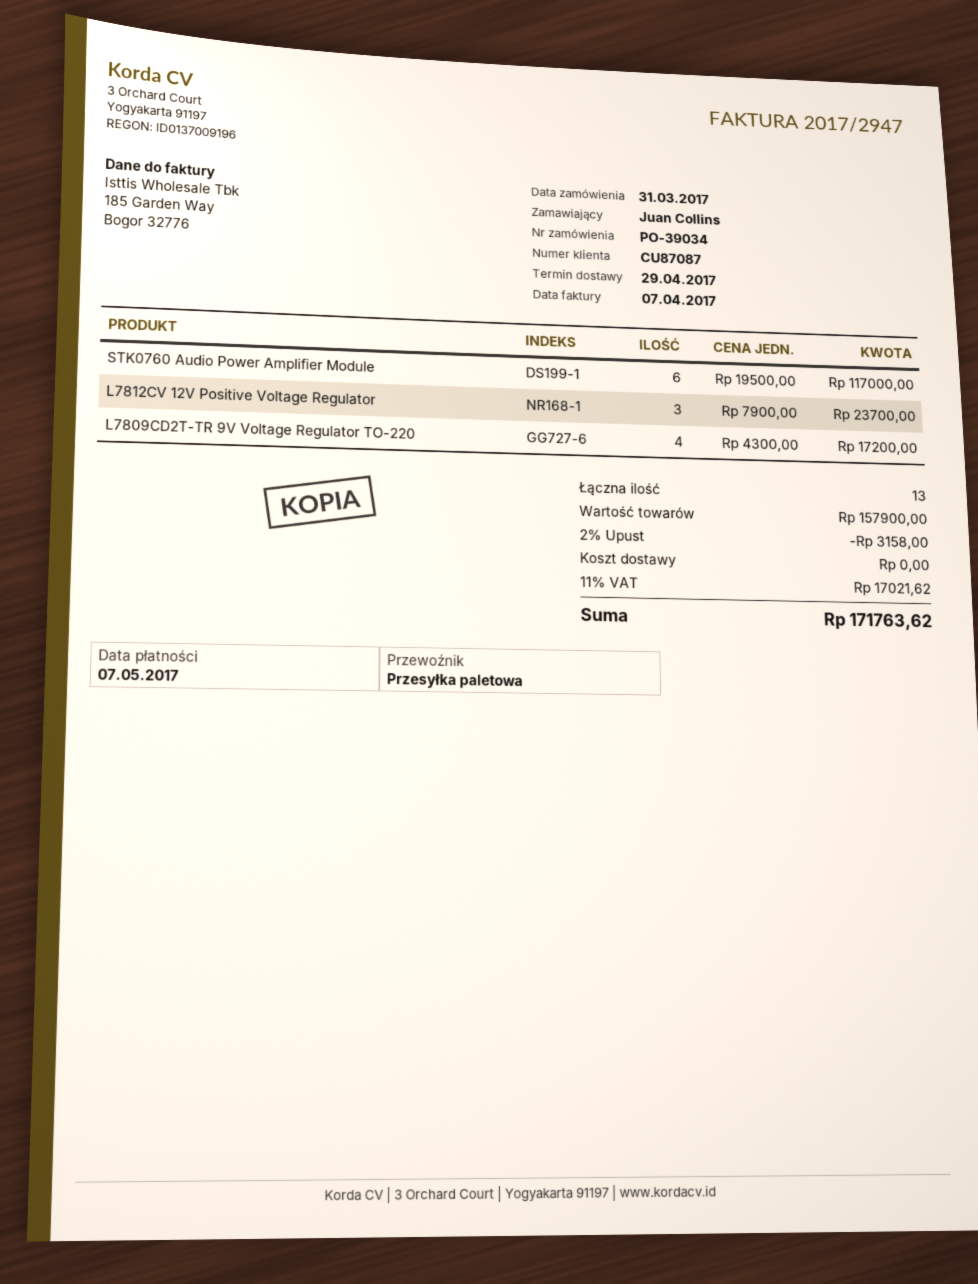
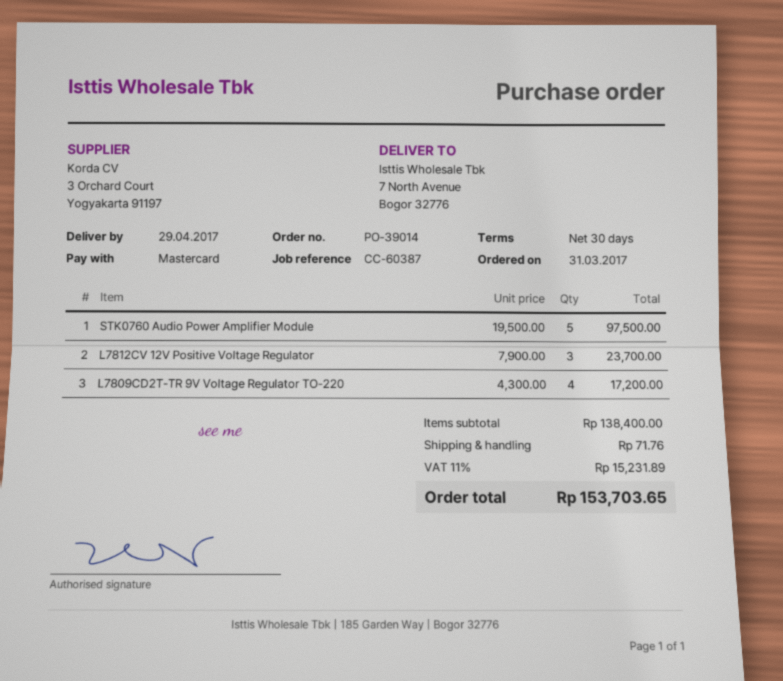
order number: PO-39034 -> PO-39014
STK0760 Audio Power Amplifier Module: 6 x 19500.00 = 117000.00 -> 5 x 19500.00 = 97500.00
subtotal: 157900.00 -> 138400.00
discount: 2% = 3158.00 -> none
shipping: 0.00 -> 71.76
tax: 11% = 17021.62 -> 11% = 15231.89
total: 171763.62 -> 153703.65

